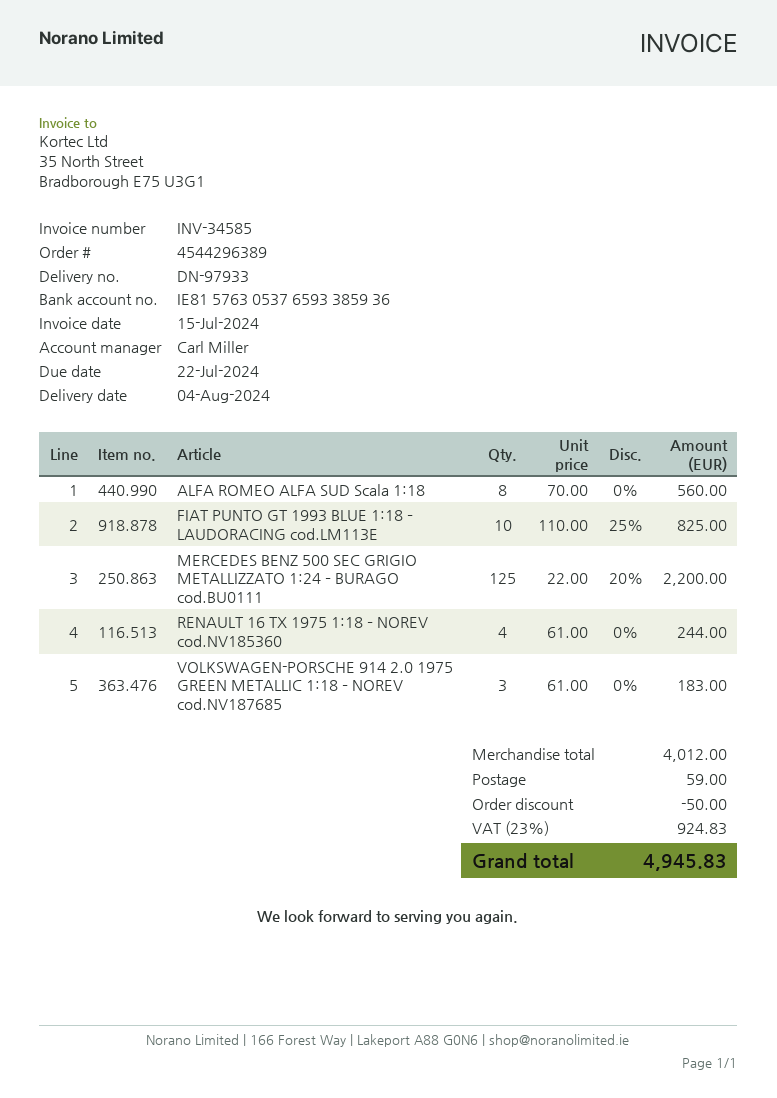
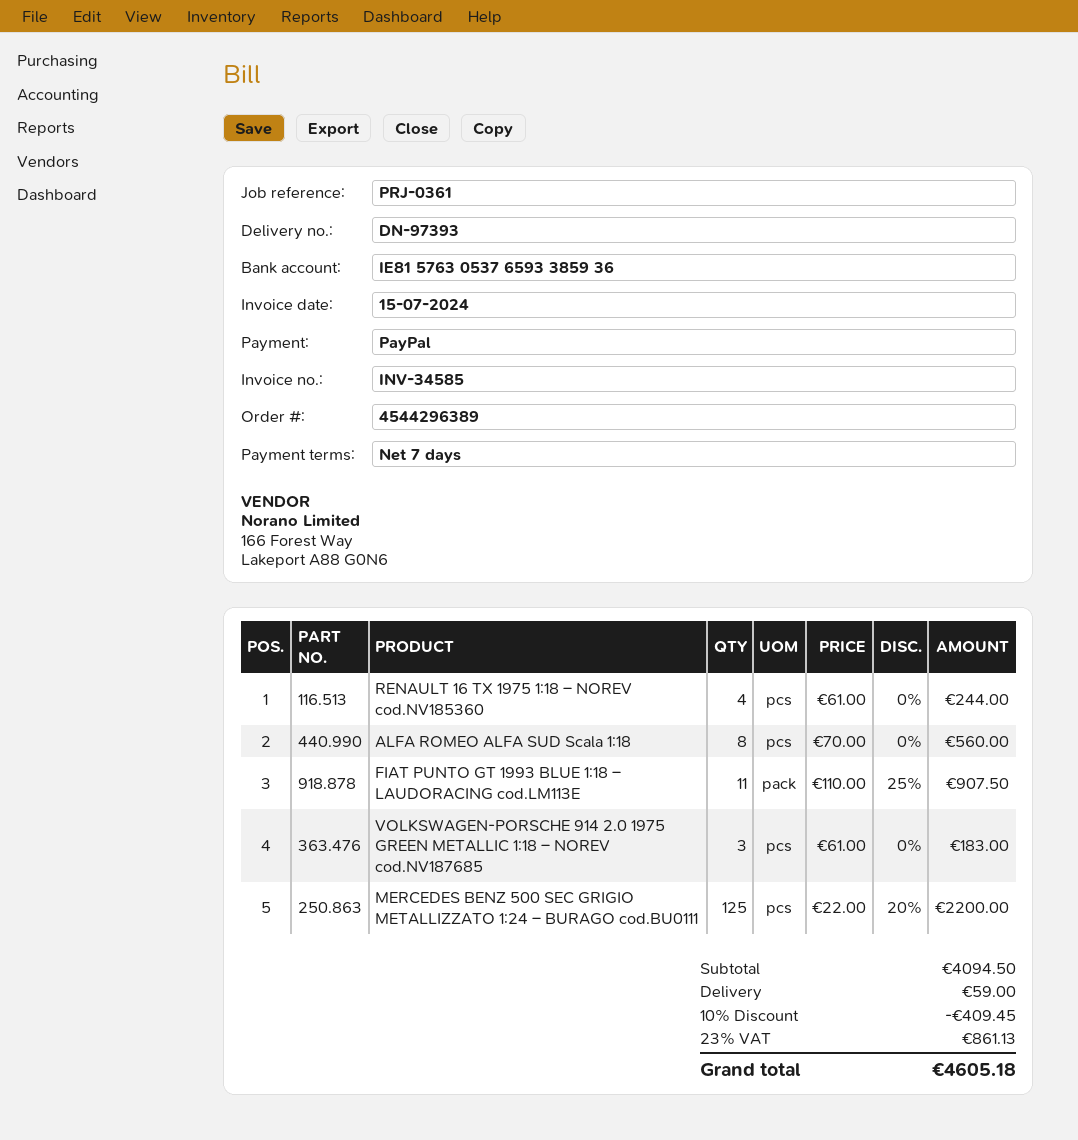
delivery note number: DN-97933 -> DN-97393
FIAT PUNTO GT 1993 BLUE 1:18 – LAUDORACING cod.LM113E: 10 x 110.00 - 25% = 825.00 -> 11 x 110.00 - 25% = 907.50
subtotal: 4012.00 -> 4094.50
discount: 50.00 -> 409.45
tax: 23% = 924.83 -> 23% = 861.13
total: 4945.83 -> 4605.18

